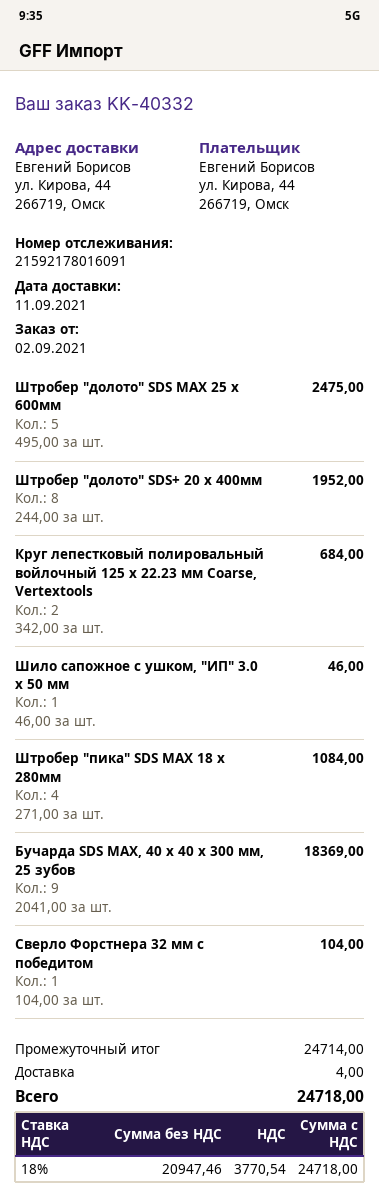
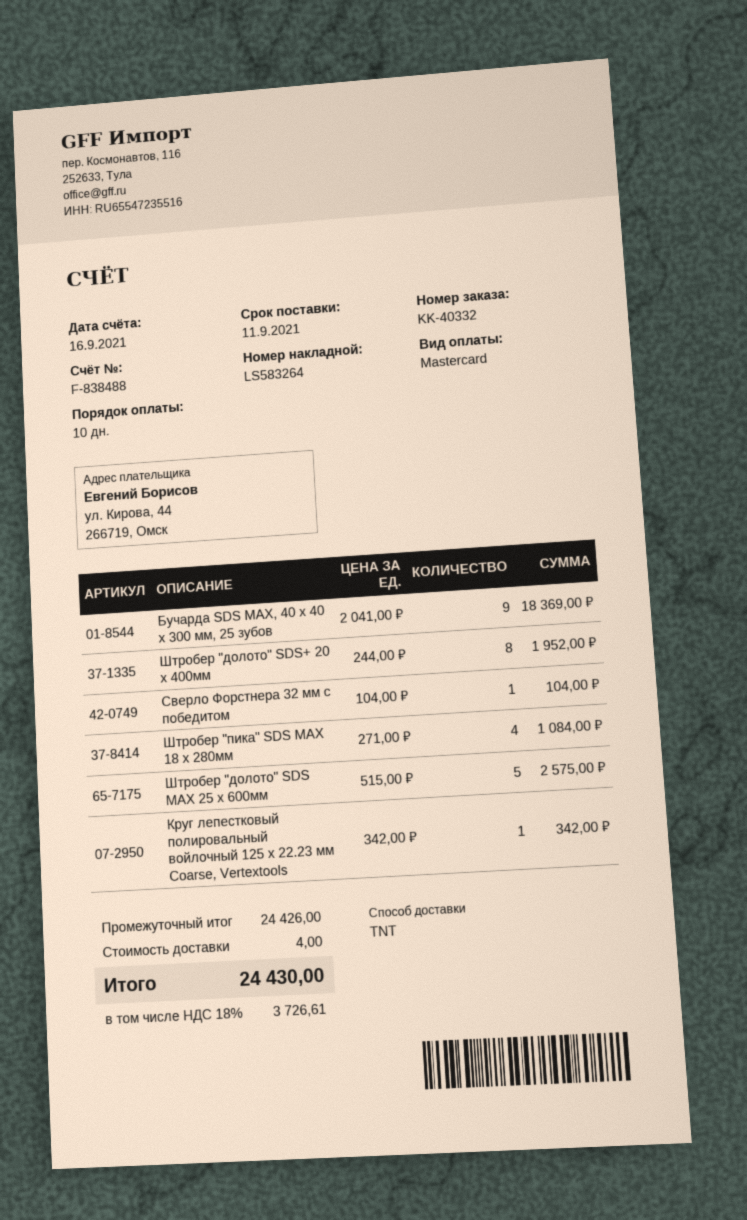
Штробер "долото" SDS МАХ 25 х 600мм: 5 x 495.00 = 2475.00 -> 5 x 515.00 = 2575.00
Круг лепестковый полировальный войлочный 125 х 22.23 мм Coarse, Vertextools: 2 x 342.00 = 684.00 -> 1 x 342.00 = 342.00
Шило сапожное с ушком, "ИП" 3.0 х 50 мм: 1 x 46.00 = 46.00 -> none
subtotal: 24714.00 -> 24426.00
tax: 18% = 3770.54 -> 18% = 3726.61
total: 24718.00 -> 24430.00

